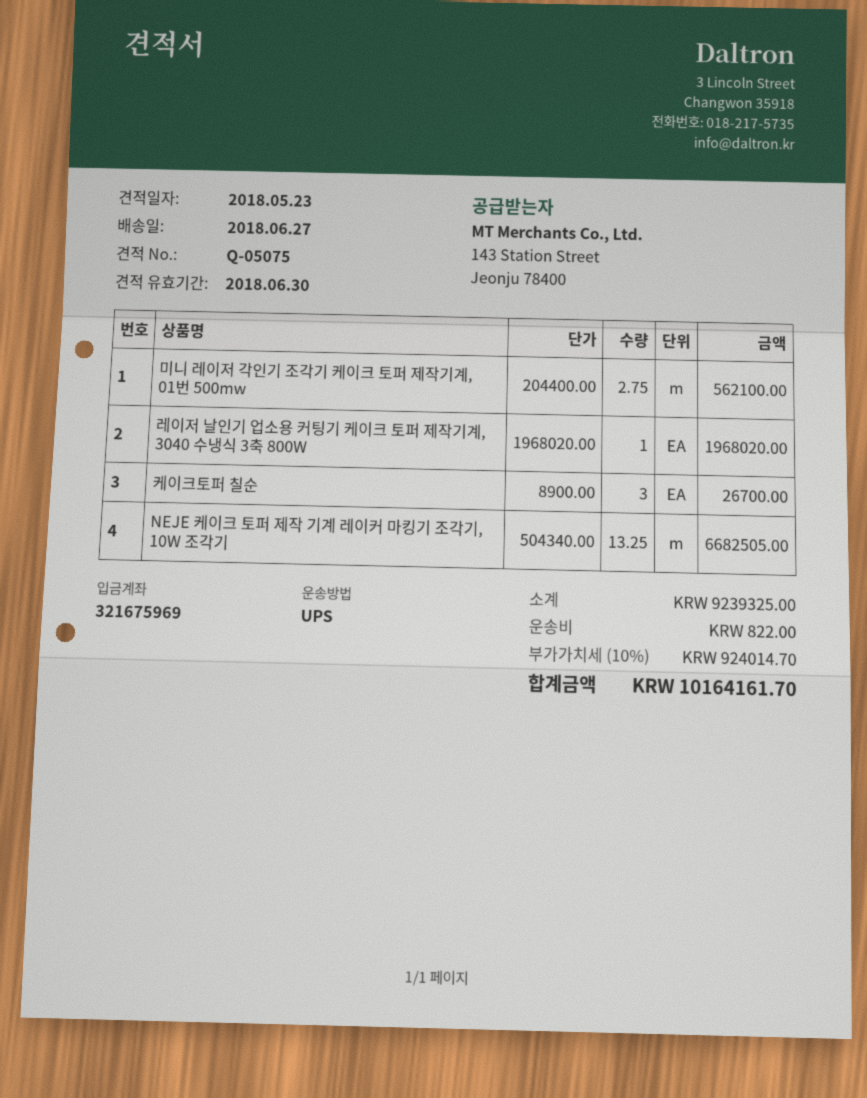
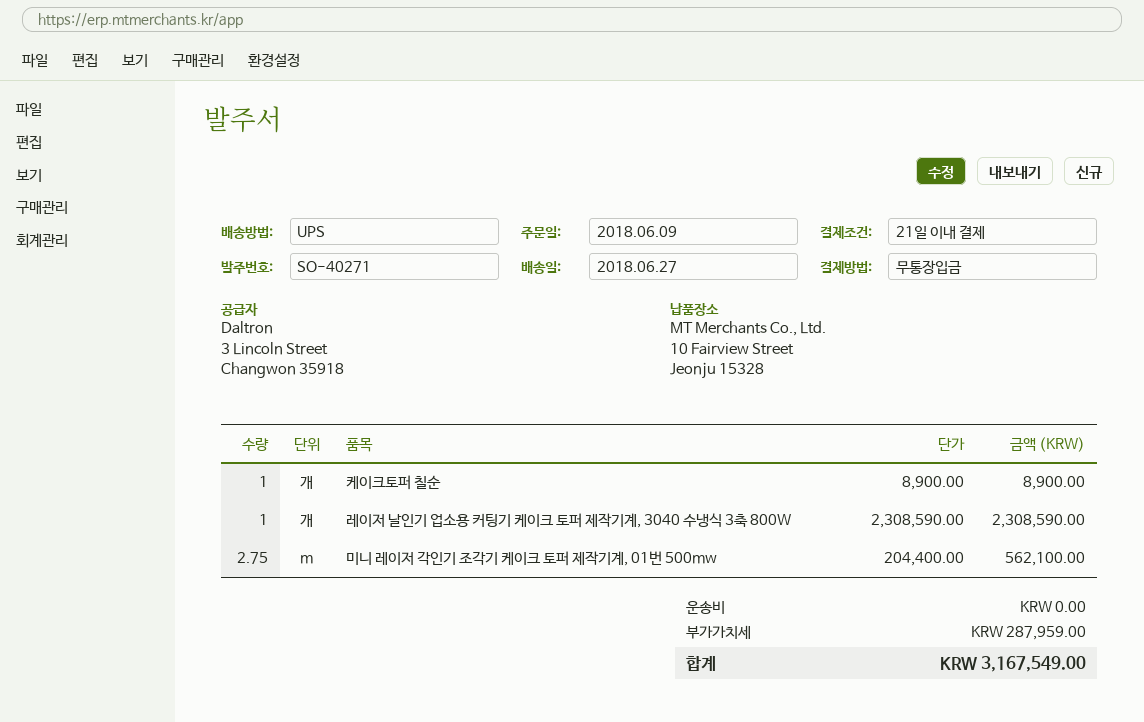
레이저 날인기 업소용 커팅기 케이크 토퍼 제작기계, 3040 수냉식 3축 800W: 1 x 1968020.00 = 1968020.00 -> 1 x 2308590.00 = 2308590.00
케이크토퍼 칠순: 3 x 8900.00 = 26700.00 -> 1 x 8900.00 = 8900.00
NEJE 케이크 토퍼 제작 기계 레이커 마킹기 조각기, 10W 조각기: 13.25 x 504340.00 = 6682505.00 -> none
shipping: 822.00 -> 0.00
tax: 924014.70 -> 287959.00
total: 10164161.70 -> 3167549.00

